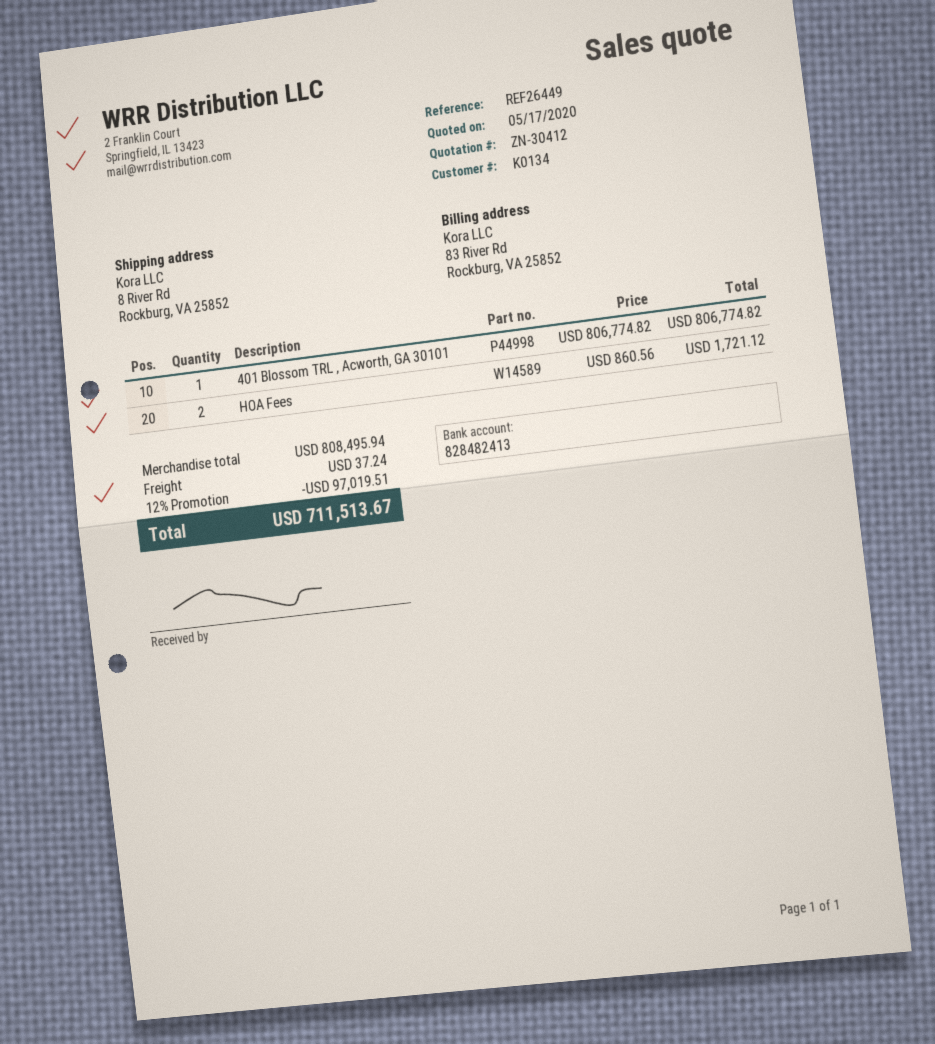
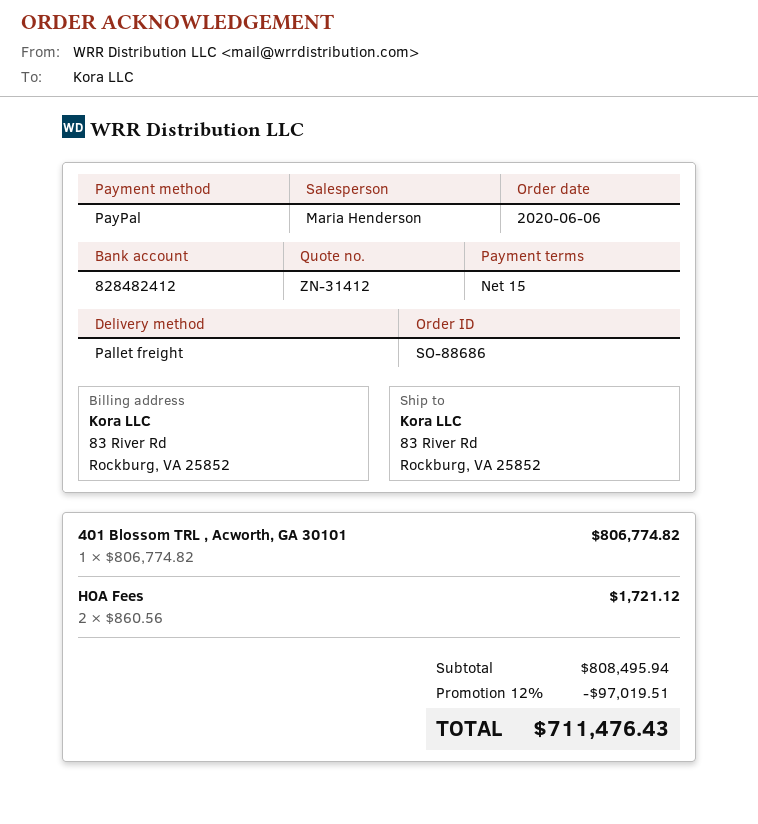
quote number: ZN-30412 -> ZN-31412
bank account: 828482413 -> 828482412
ship to: 8 River Rd, Rockburg, VA 25852 -> 83 River Rd, Rockburg, VA 25852
shipping: 37.24 -> none
total: 711513.67 -> 711476.43

